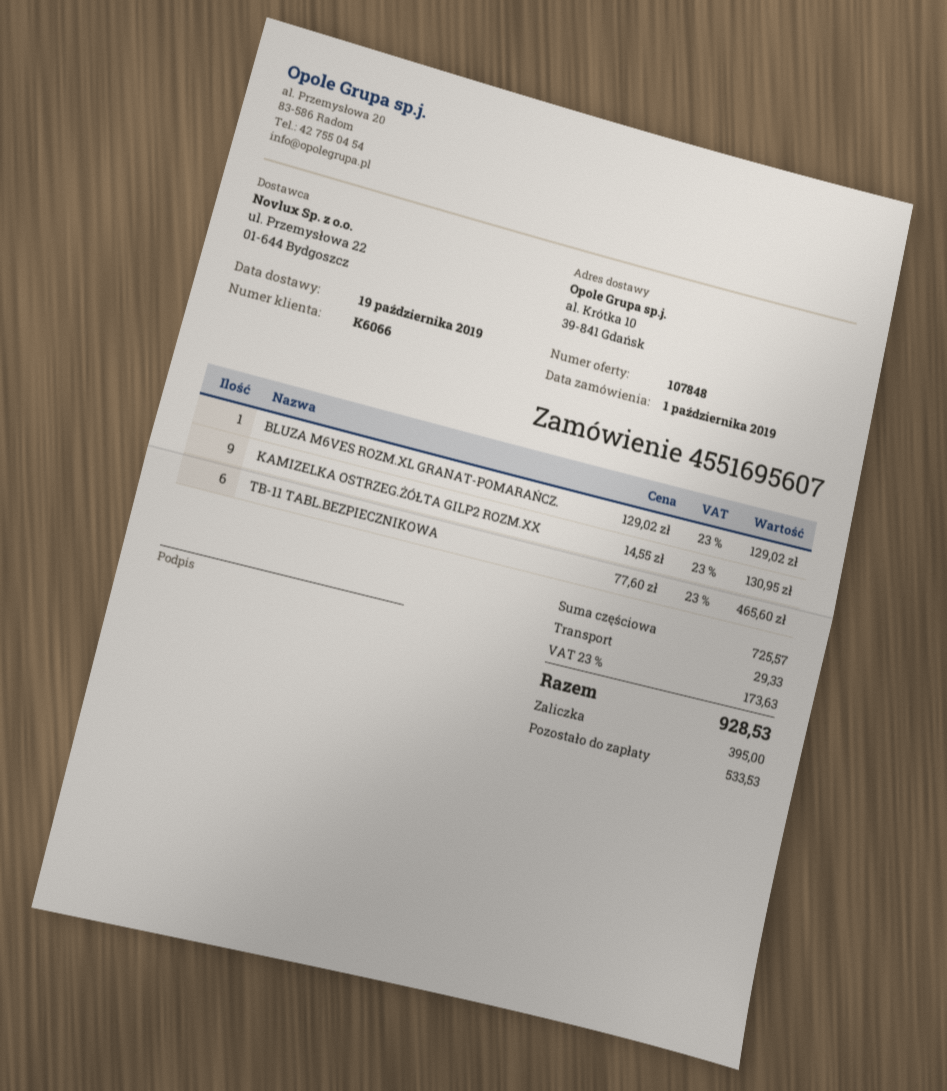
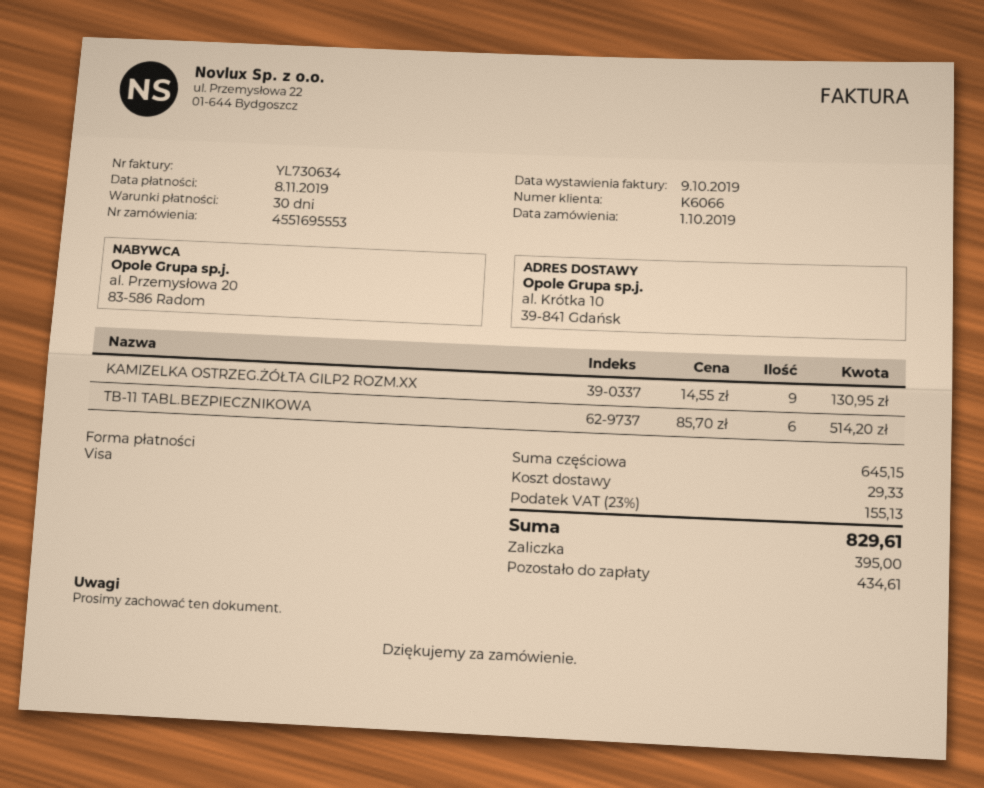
order number: 4551695607 -> 4551695553
BLUZA M6VES ROZM.XL GRANAT-POMARAŃCZ.: 1 x 129.02 = 129.02 -> none
TB-11 TABL.BEZPIECZNIKOWA: 6 x 77.60 = 465.60 -> 6 x 85.70 = 514.20
subtotal: 725.57 -> 645.15
tax: 23% = 173.63 -> 23% = 155.13
total: 928.53 -> 829.61
balance: 533.53 -> 434.61

